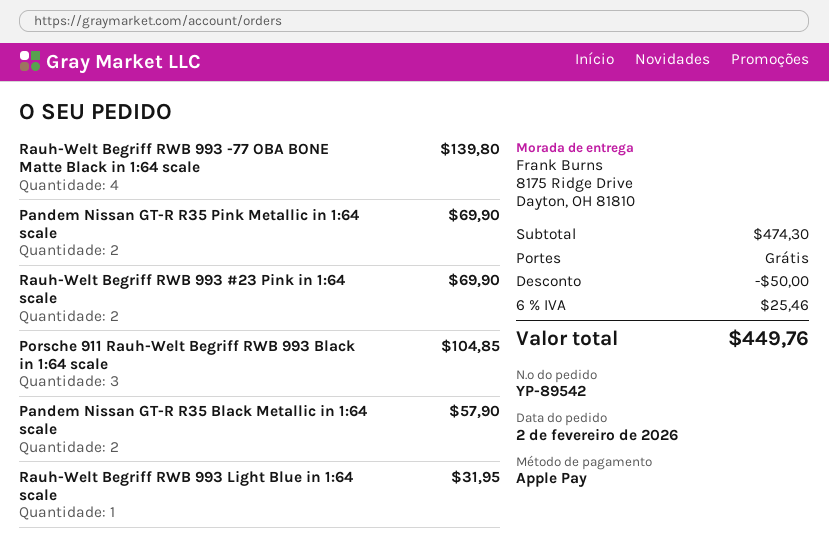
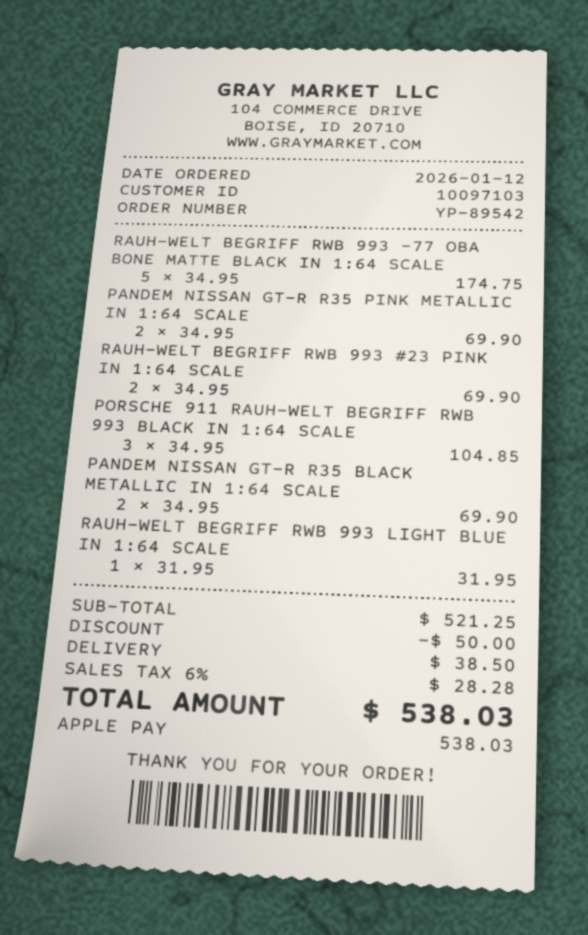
order date: 2026-02-02 -> 2026-01-12
Rauh-Welt Begriff RWB 993 -77 OBA BONE Matte Black in 1:64 scale: 4 for 139.80 -> 5 for 174.75
Pandem Nissan GT-R R35 Black Metallic in 1:64 scale: 2 for 57.90 -> 2 for 69.90
subtotal: 474.30 -> 521.25
shipping: 0.00 -> 38.50
tax: 6% = 25.46 -> 6% = 28.28
total: 449.76 -> 538.03

